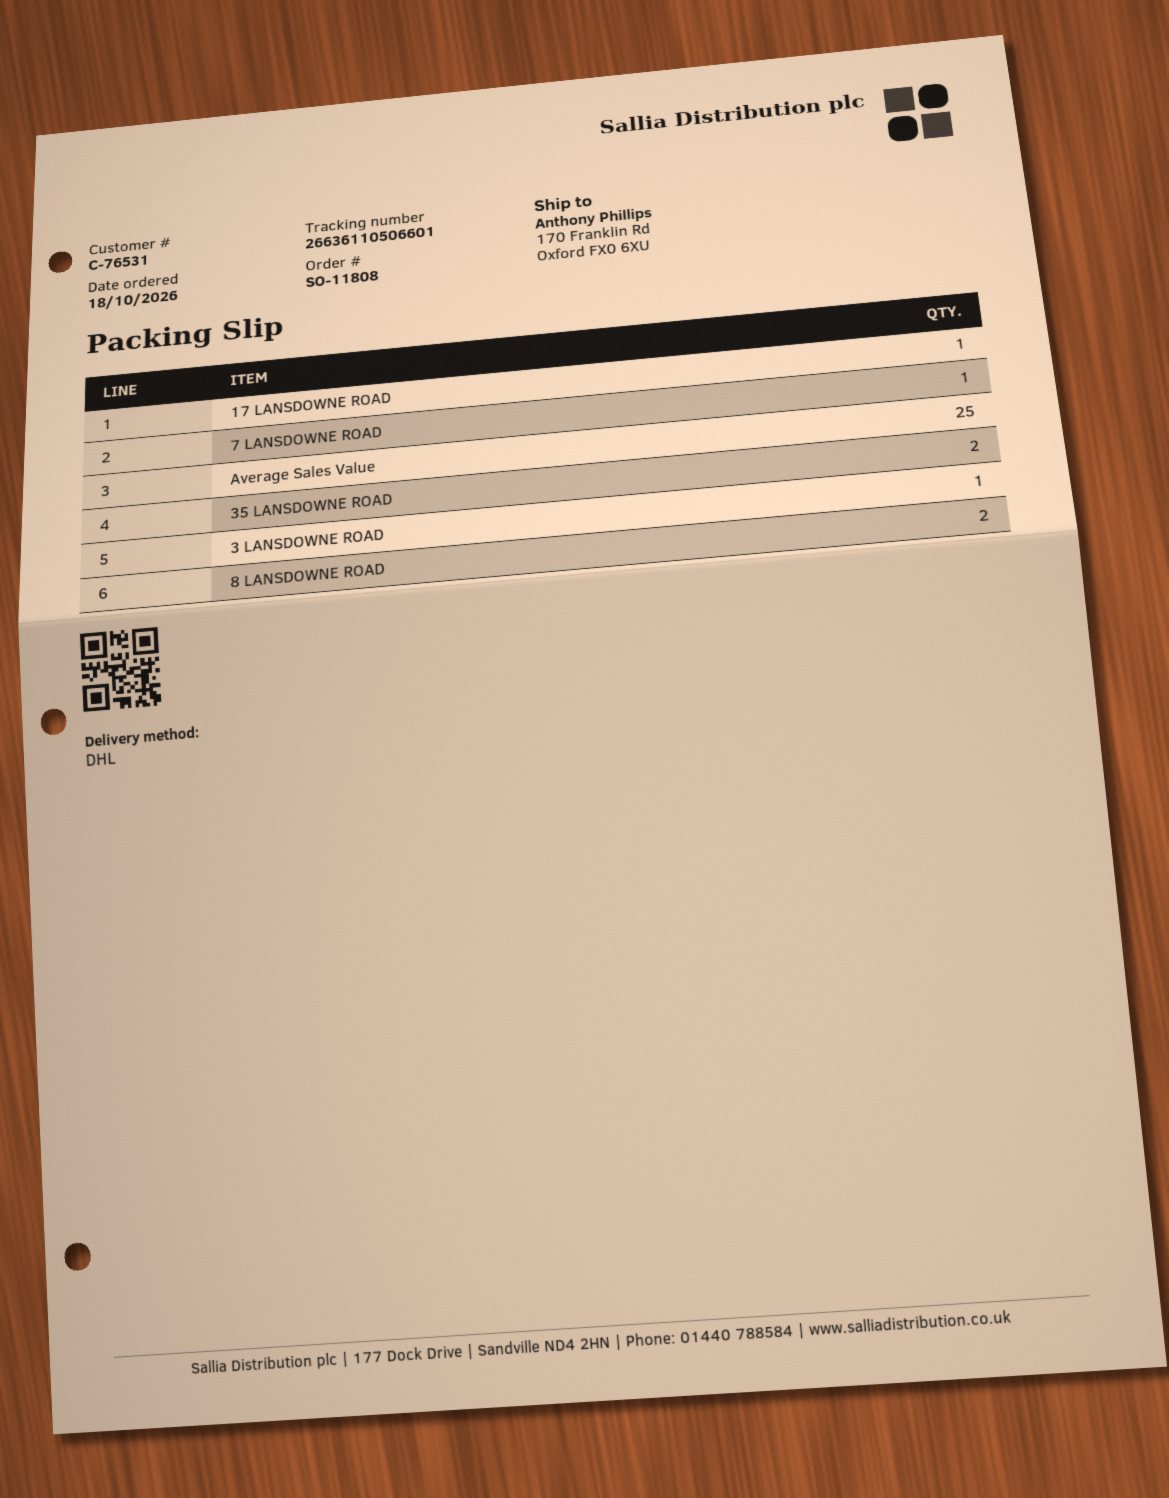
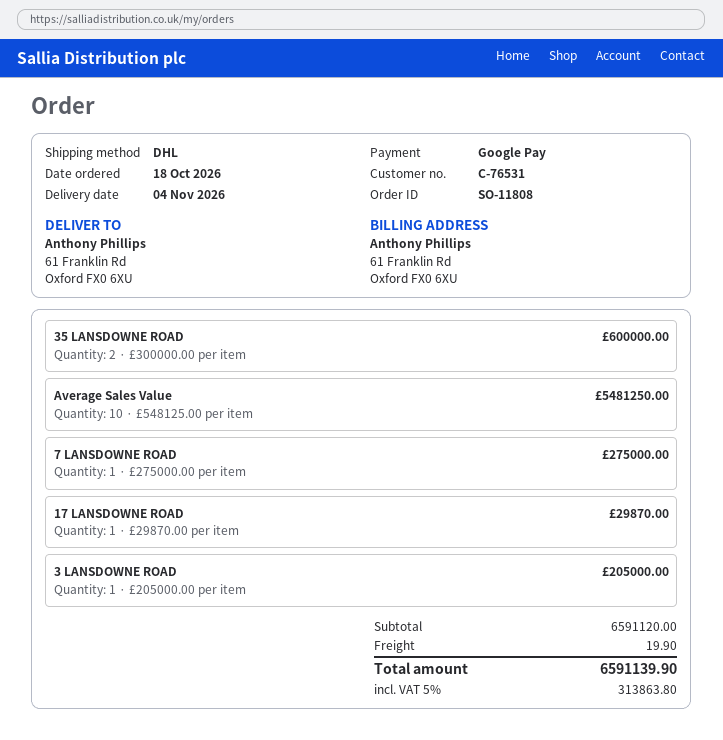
ship to: 170 Franklin Rd, Oxford FX0 6XU -> 61 Franklin Rd, Oxford FX0 6XU
Average Sales Value: 25 -> 10
8 LANSDOWNE ROAD: 2 -> none

